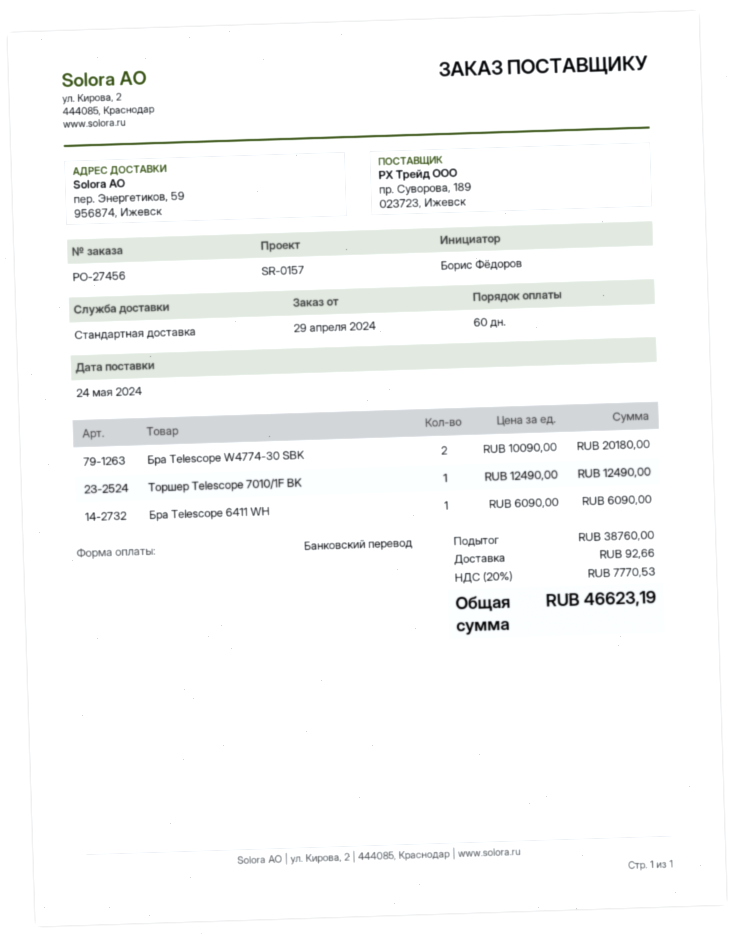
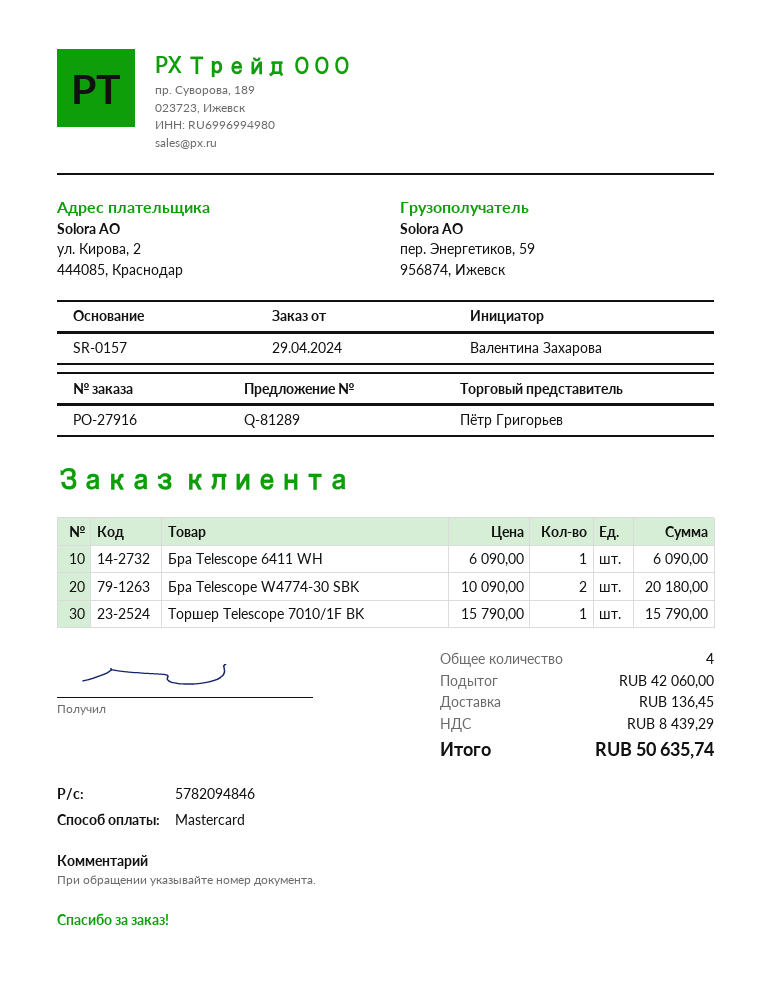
order number: PO-27456 -> PO-27916
ordered by: Борис Фёдоров -> Валентина Захарова
payment method: bank transfer -> Mastercard
Торшер Telescope 7010/1F BK: 1 x 12490.00 = 12490.00 -> 1 x 15790.00 = 15790.00
subtotal: 38760.00 -> 42060.00
shipping: 92.66 -> 136.45
tax: 7770.53 -> 8439.29
total: 46623.19 -> 50635.74

